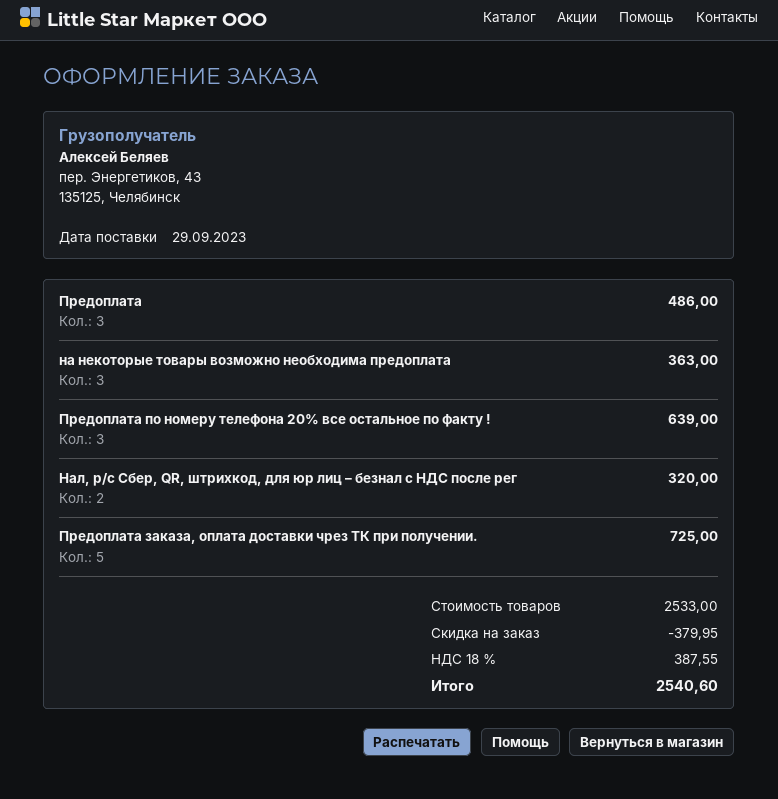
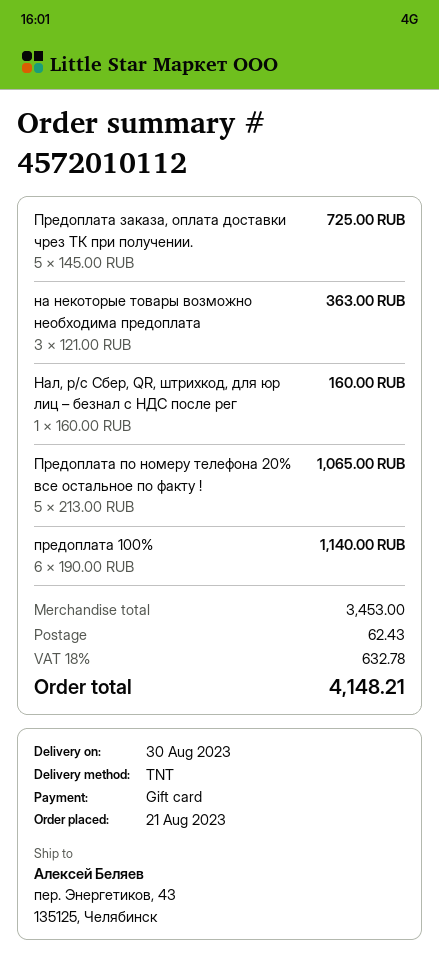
delivery date: 2023-09-29 -> 2023-08-30
Предоплата: 3 for 486.00 -> none
Предоплата по номеру телефона 20% все остальное по факту !: 3 for 639.00 -> 5 for 1065.00
Нал, р/с Сбер, QR, штрихкод, для юр лиц – безнал с НДС после рег: 2 for 320.00 -> 1 for 160.00
предоплата 100%: none -> 6 for 1140.00
subtotal: 2533.00 -> 3453.00
discount: 379.95 -> none
shipping: none -> 62.43
tax: 18% = 387.55 -> 18% = 632.78
total: 2540.60 -> 4148.21

